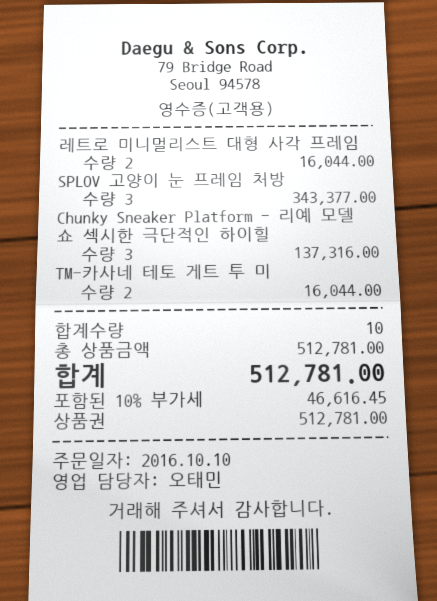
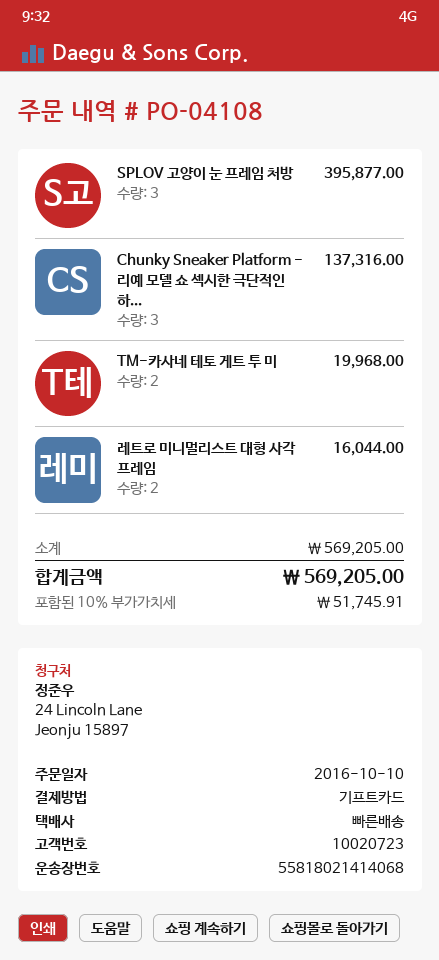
SPLOV 고양이 눈 프레임 처방: 3 for 343377.00 -> 3 for 395877.00
TM-카사네 테토 게트 투 미: 2 for 16044.00 -> 2 for 19968.00
subtotal: 512781.00 -> 569205.00
tax: 10% = 46616.45 -> 10% = 51745.91
total: 512781.00 -> 569205.00

